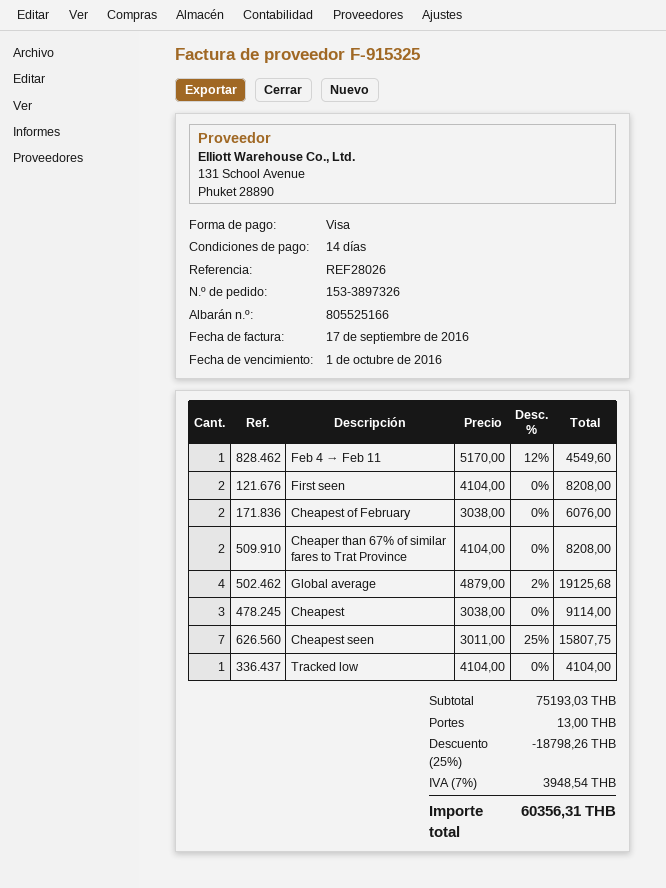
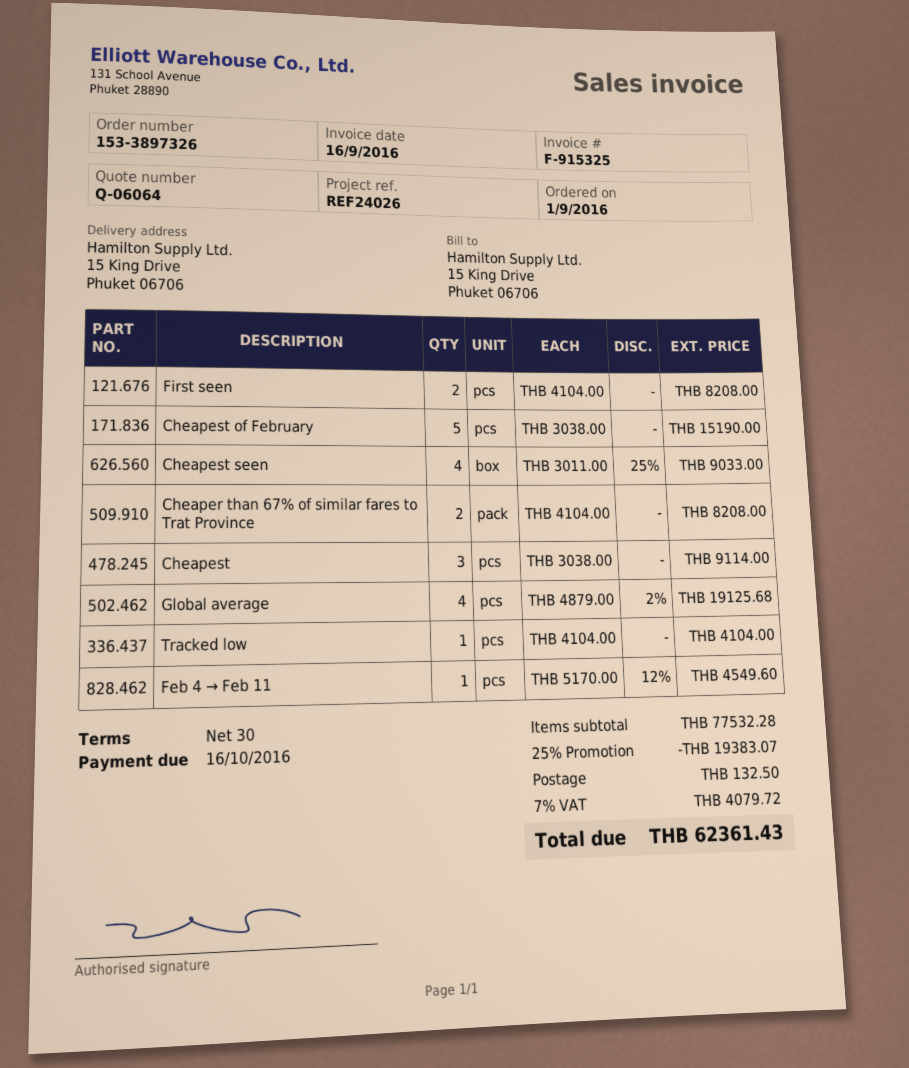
invoice date: 2016-09-17 -> 2016-09-16
payment terms: 14 days -> 30 days
due date: 2016-10-01 -> 2016-10-16
reference: REF28026 -> REF24026
Cheapest of February: 2 x 3038.00 = 6076.00 -> 5 x 3038.00 = 15190.00
Cheapest seen: 7 x 3011.00 - 25% = 15807.75 -> 4 x 3011.00 - 25% = 9033.00
subtotal: 75193.03 -> 77532.28
discount: 25% = 18798.26 -> 25% = 19383.07
shipping: 13.00 -> 132.50
tax: 7% = 3948.54 -> 7% = 4079.72
total: 60356.31 -> 62361.43

